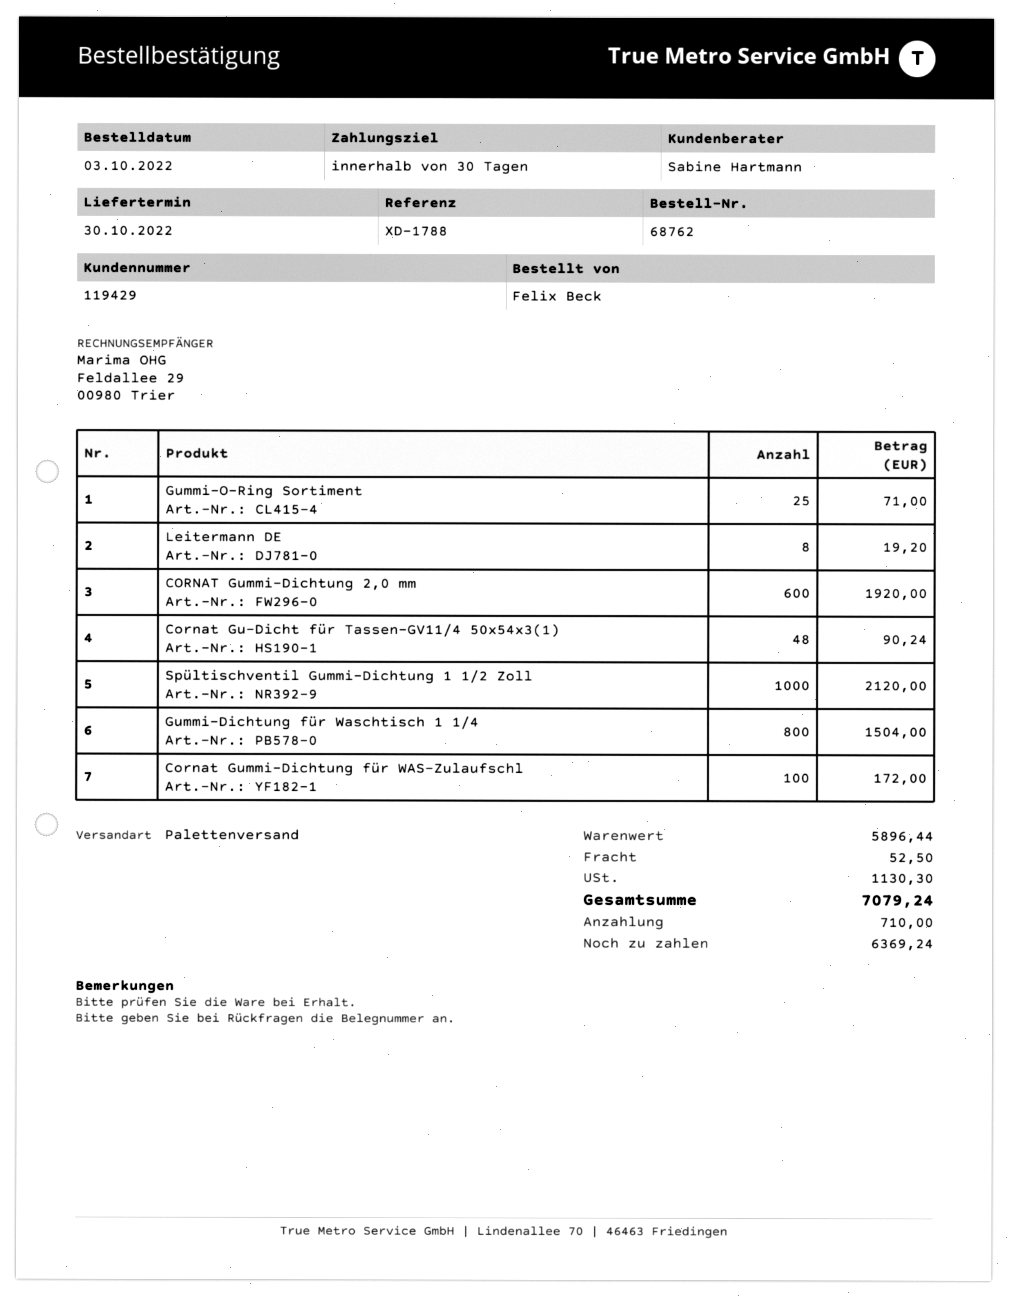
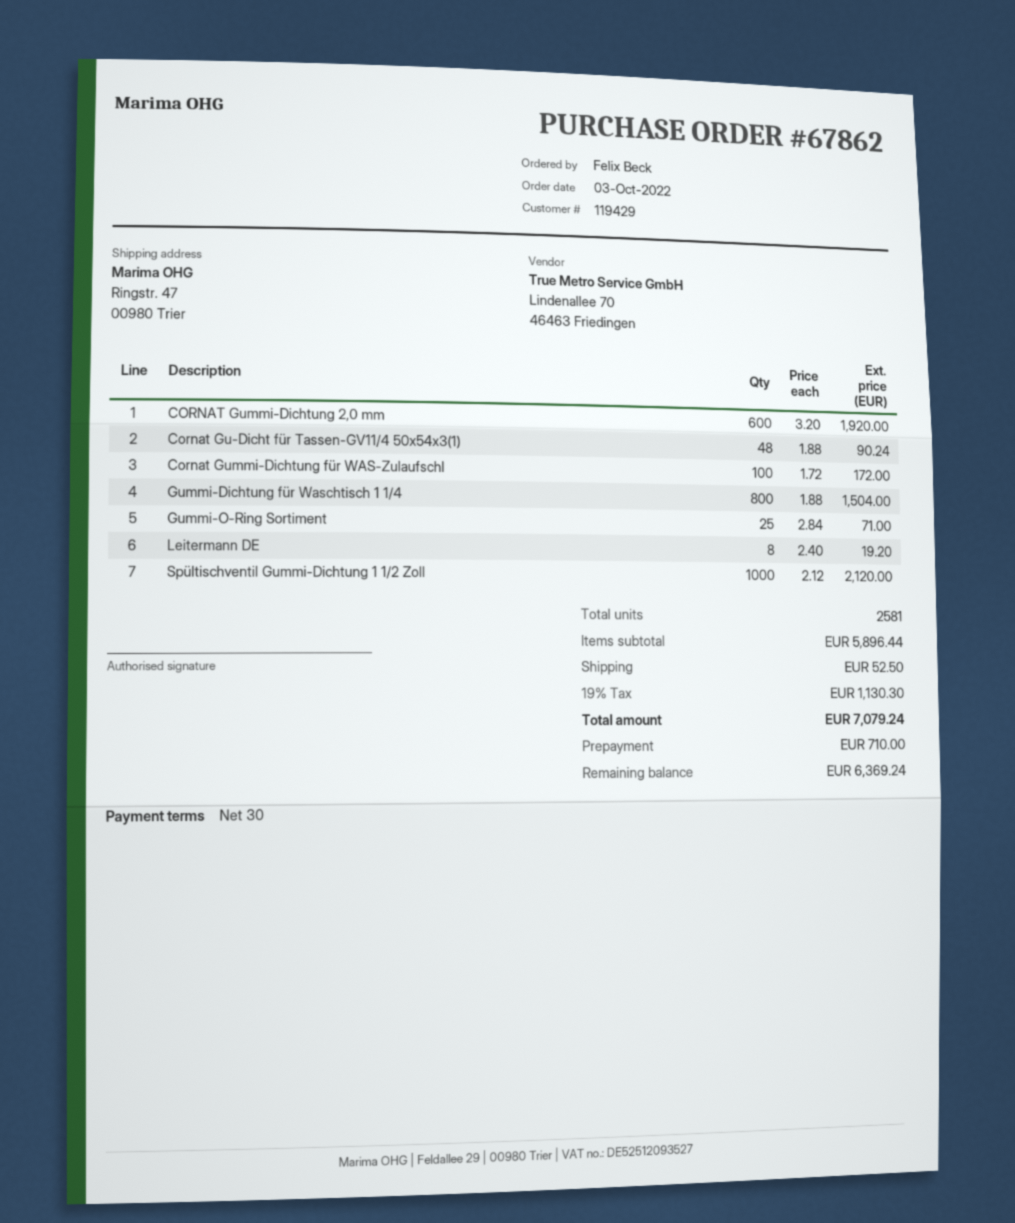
order number: 68762 -> 67862

